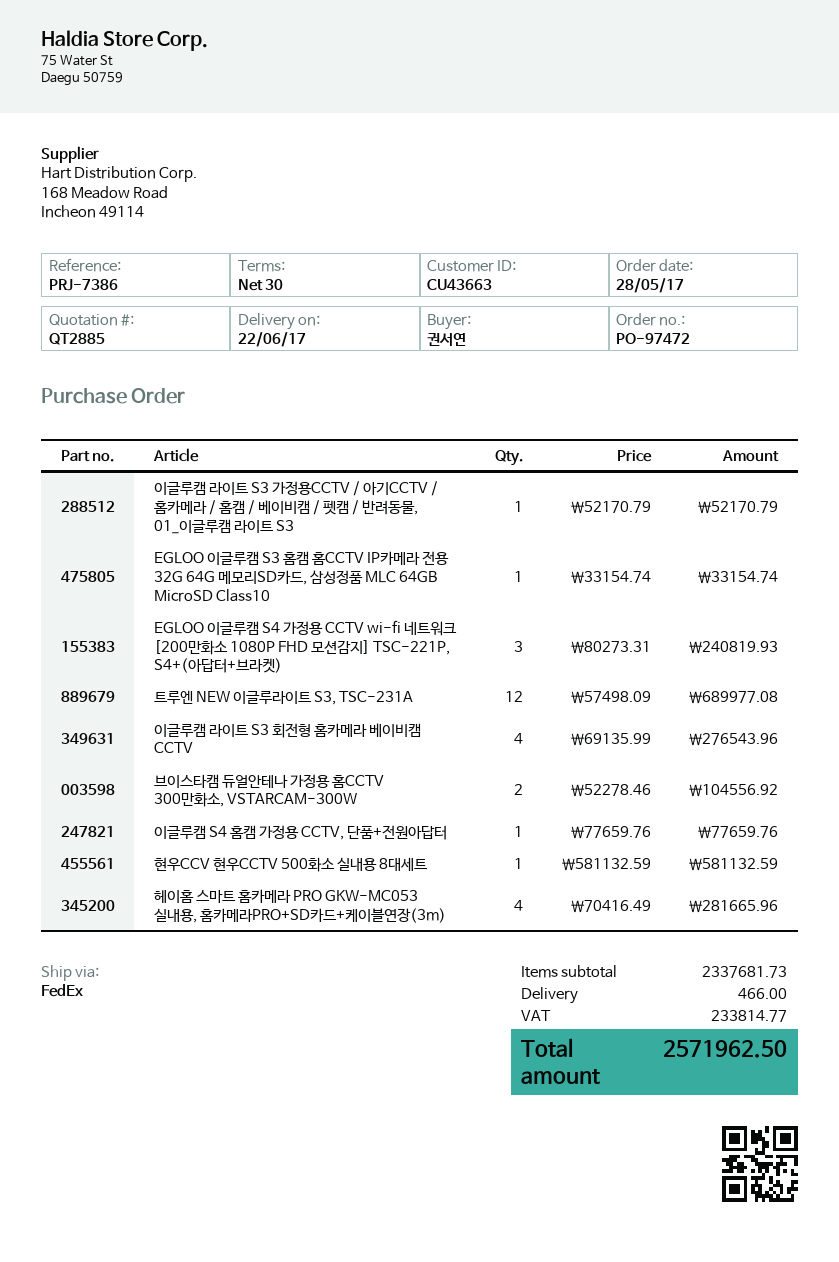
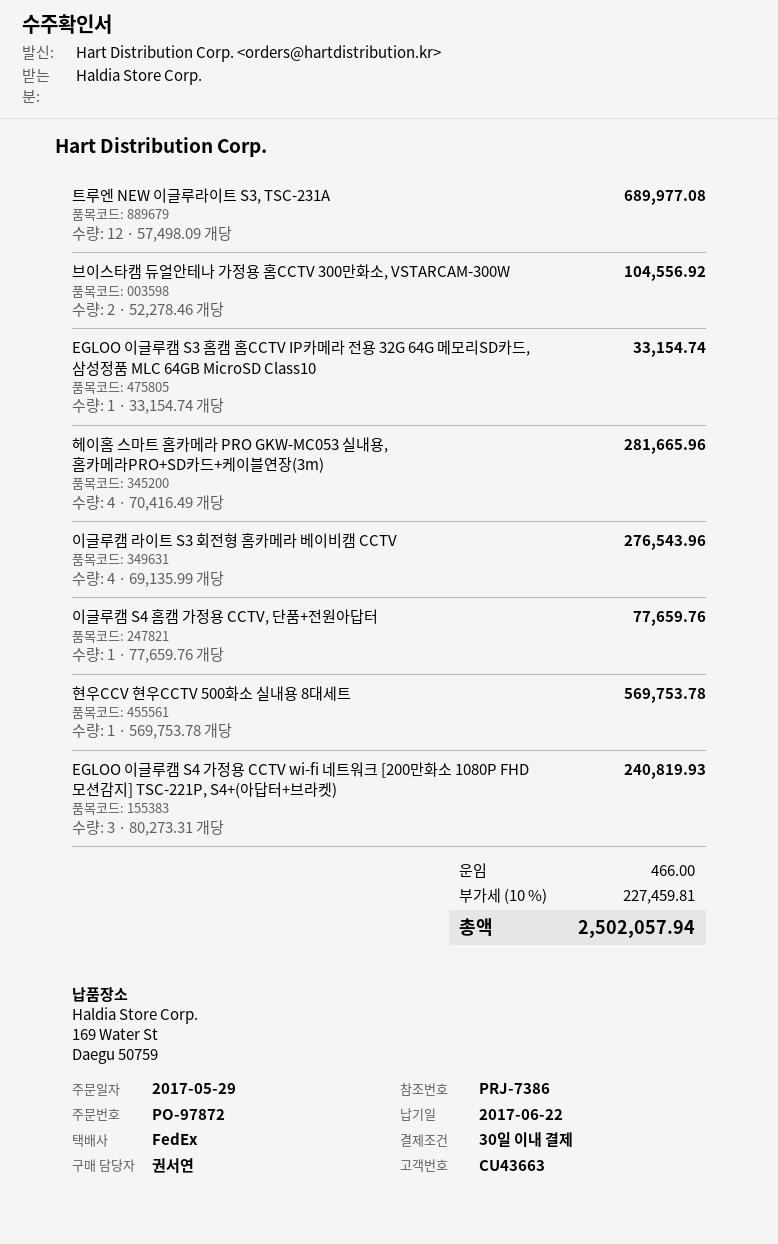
order number: PO-97472 -> PO-97872
order date: 2017-05-28 -> 2017-05-29
이글루캠 라이트 S3 가정용CCTV / 아기CCTV / 홈카메라 / 홈캠 / 베이비캠 / 펫캠 / 반려동물, 01_이글루캠 라이트 S3: 1 x 52170.79 = 52170.79 -> none
현우CCV 현우CCTV 500화소 실내용 8대세트: 1 x 581132.59 = 581132.59 -> 1 x 569753.78 = 569753.78
tax: 233814.77 -> 227459.81
total: 2571962.50 -> 2502057.94

